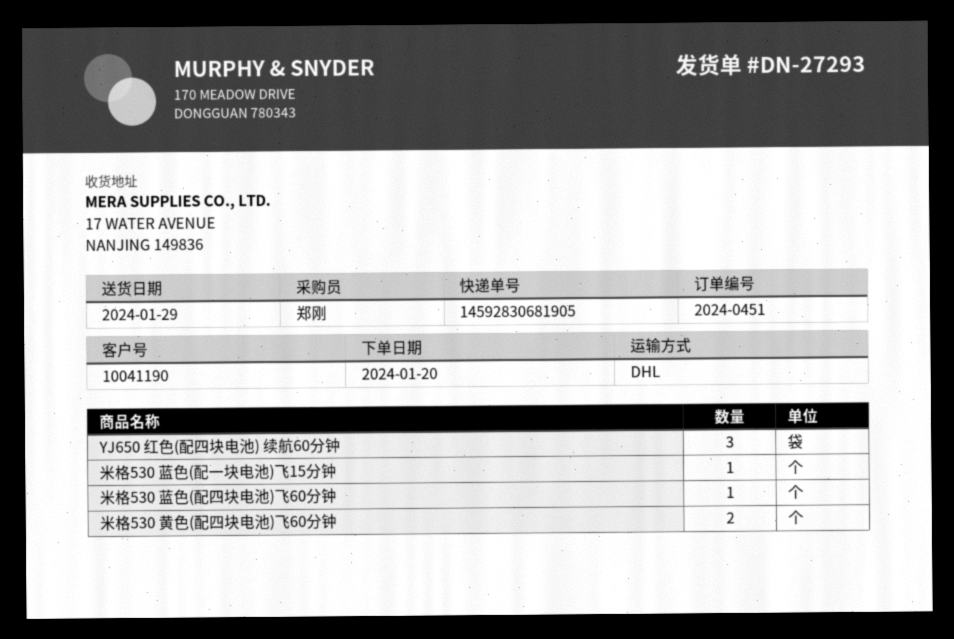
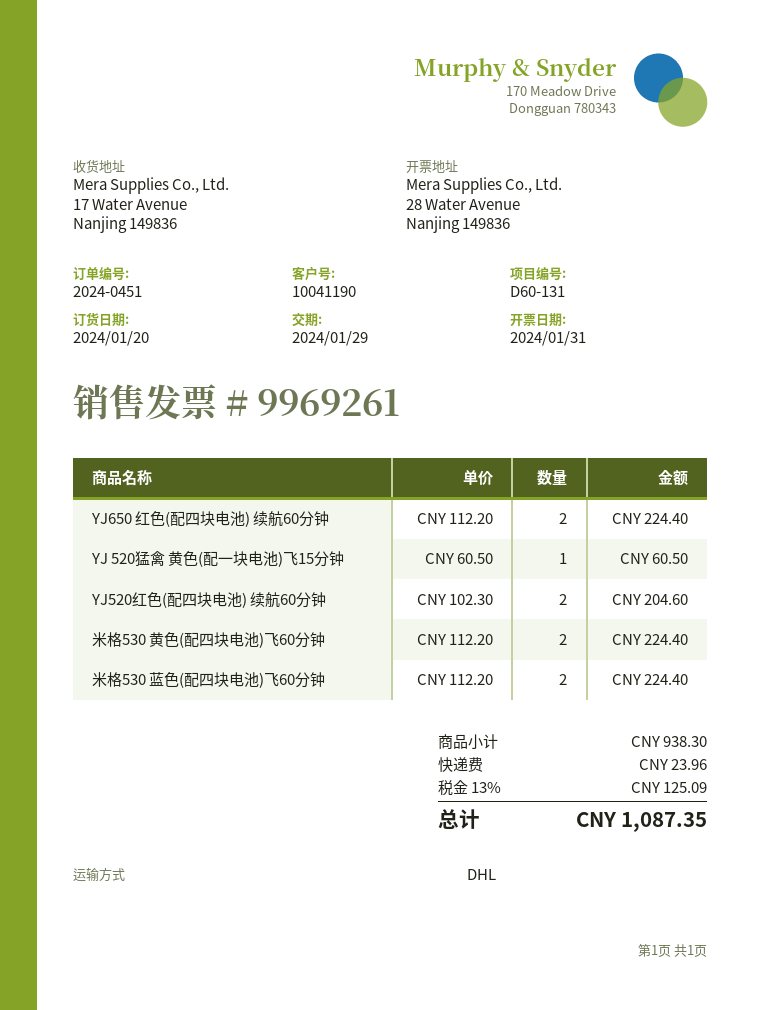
YJ650 红色(配四块电池) 续航60分钟: 3 -> 2
米格530 蓝色(配一块电池)飞15分钟: 1 -> none
米格530 蓝色(配四块电池)飞60分钟: 1 -> 2
YJ 520猛禽 黄色(配一块电池)飞15分钟: none -> 1
YJ520红色(配四块电池) 续航60分钟: none -> 2

